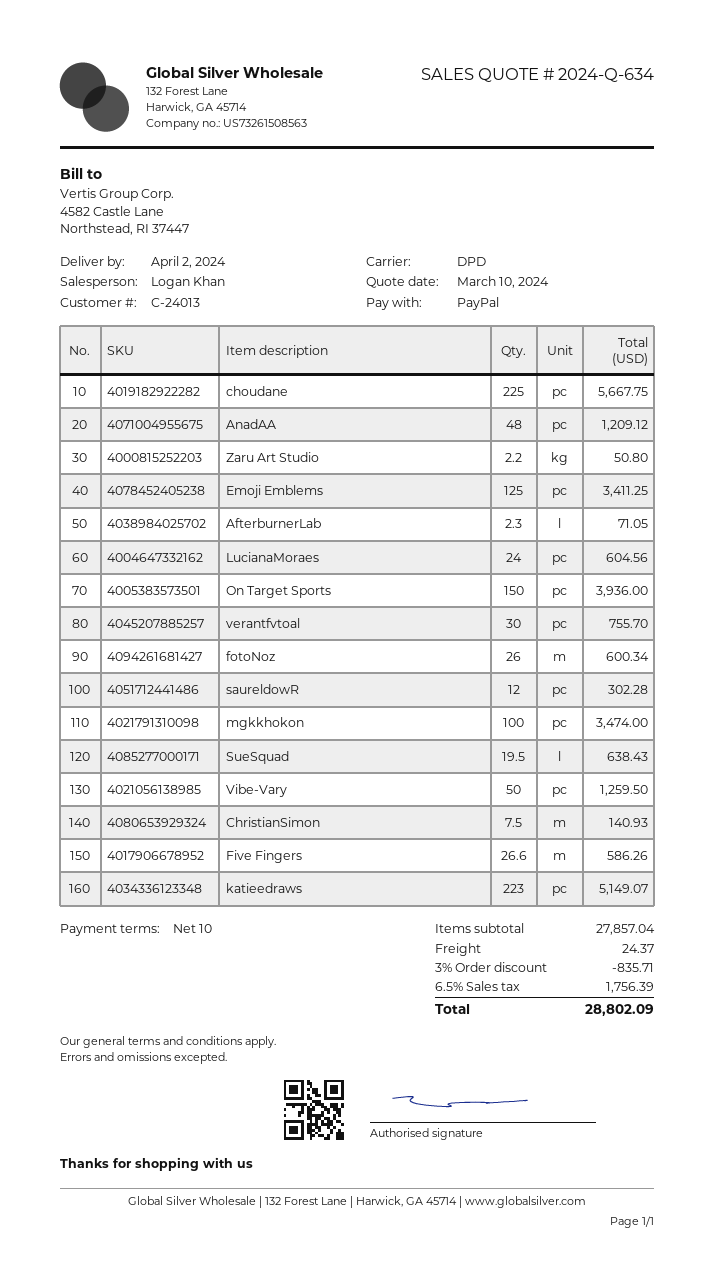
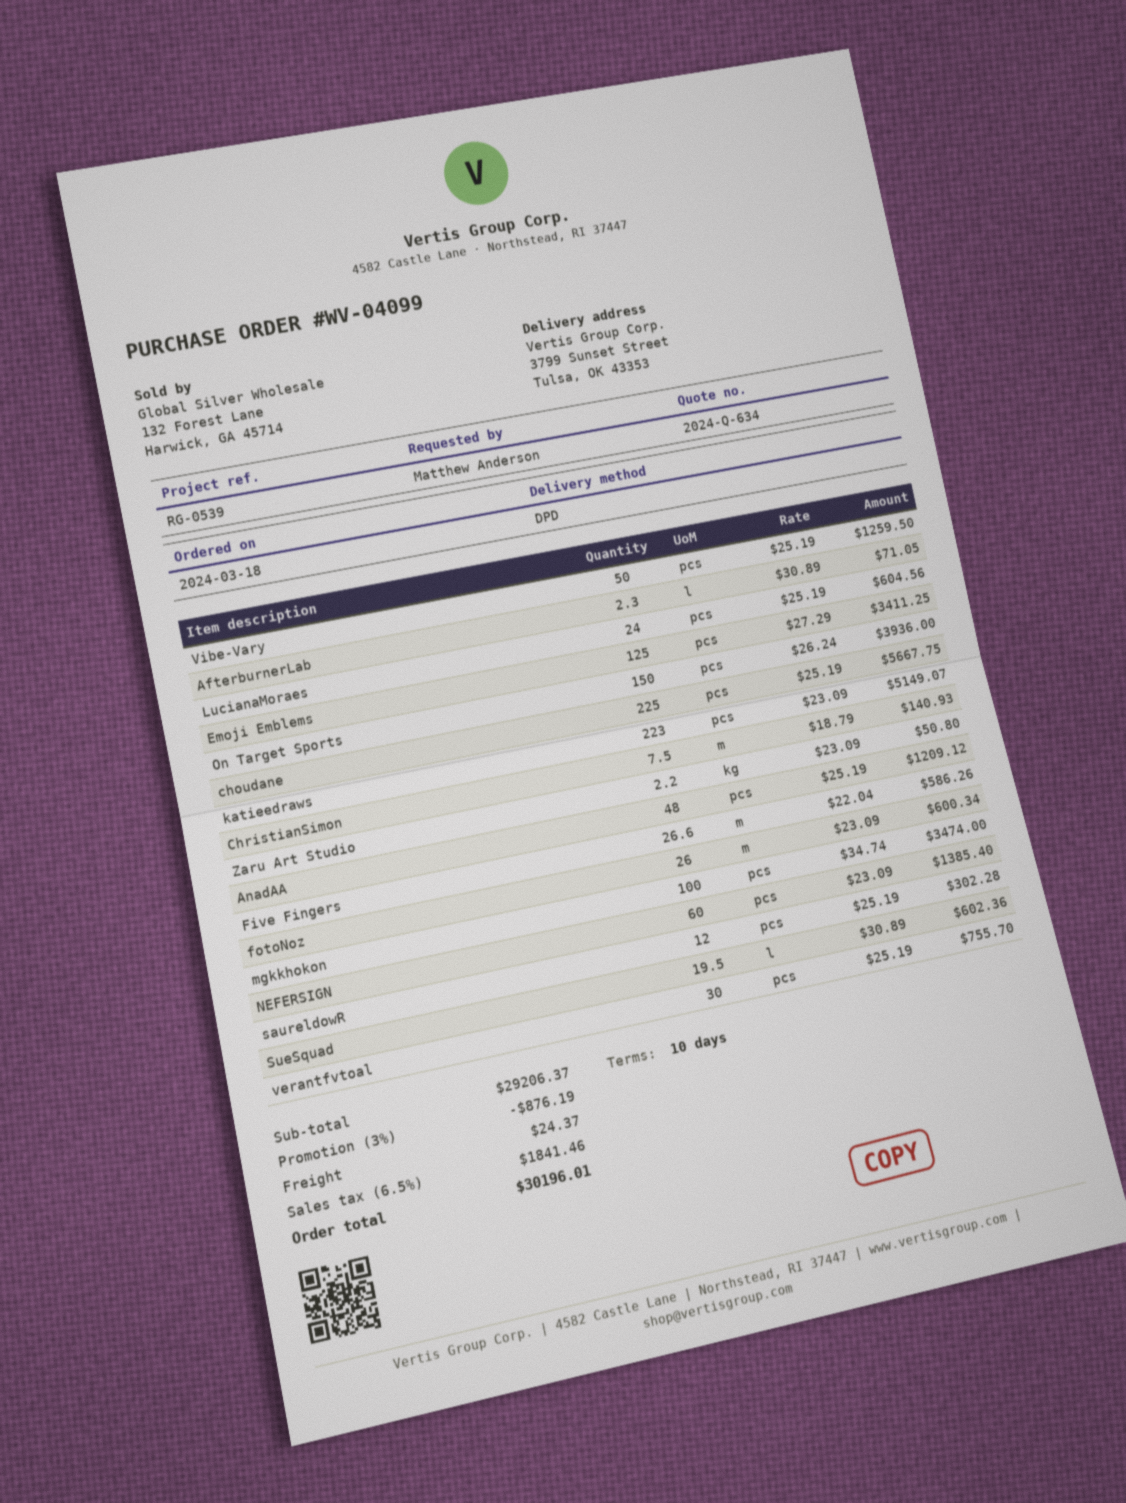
SueSquad: 19.5 for 638.43 -> 19.5 for 602.36
NEFERSIGN: none -> 60 for 1385.40
subtotal: 27857.04 -> 29206.37
discount: 3% = 835.71 -> 3% = 876.19
tax: 6.5% = 1756.39 -> 6.5% = 1841.46
total: 28802.09 -> 30196.01

